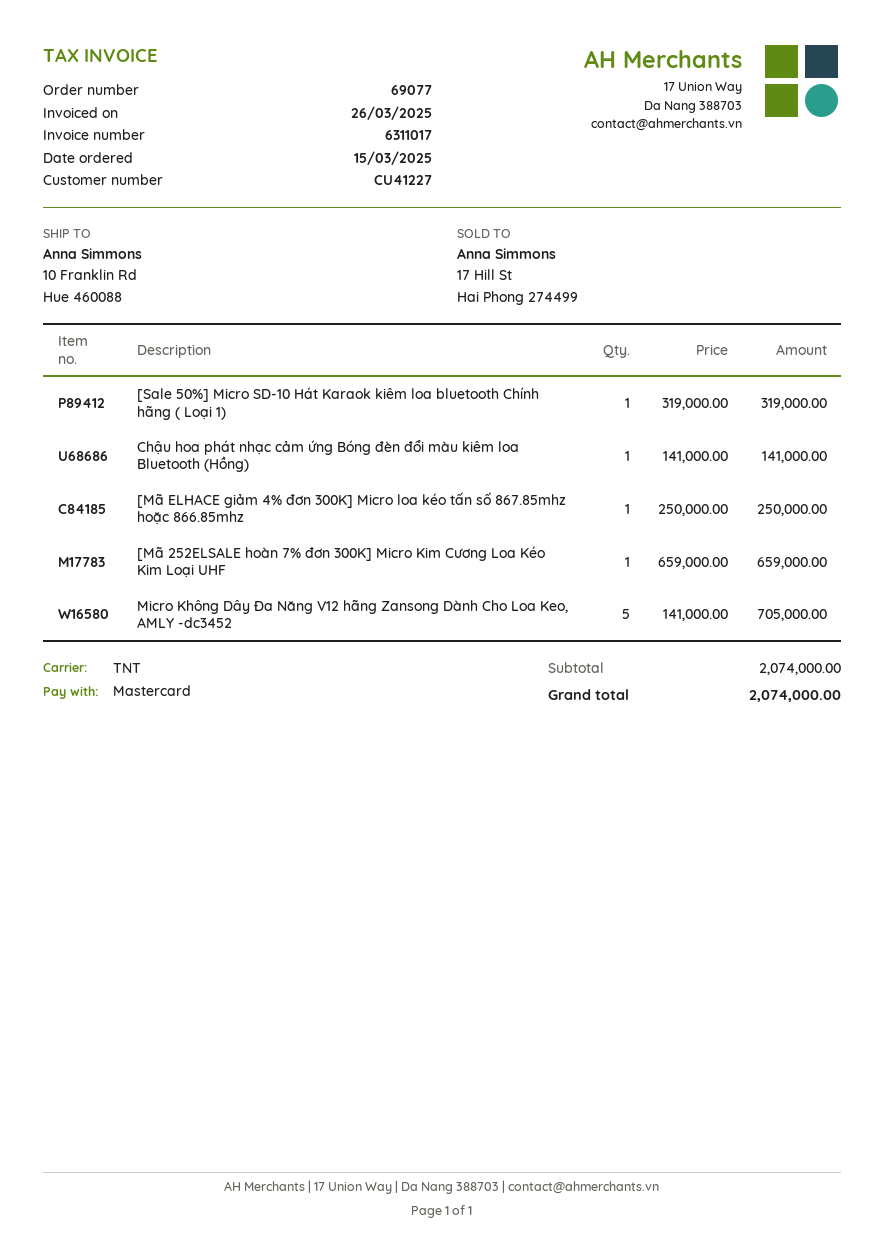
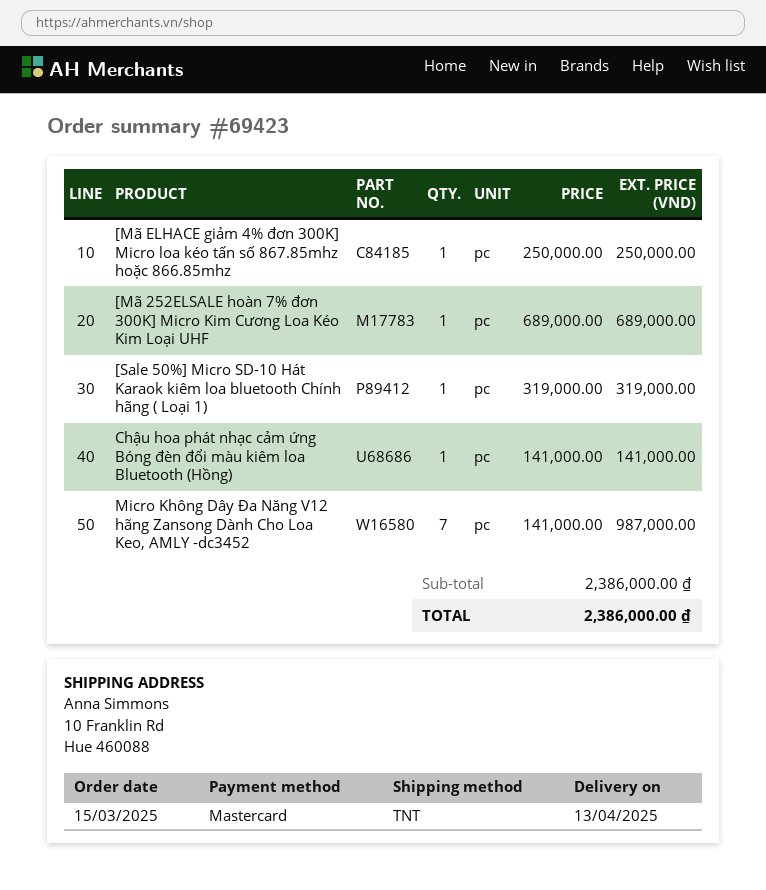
order number: 69077 -> 69423
[Mã 252ELSALE hoàn 7% đơn 300K] Micro Kim Cương Loa Kéo Kim Loại UHF: 1 x 659000.00 = 659000.00 -> 1 x 689000.00 = 689000.00
Micro Không Dây Đa Năng V12 hãng Zansong Dành Cho Loa Keo, AMLY -dc3452: 5 x 141000.00 = 705000.00 -> 7 x 141000.00 = 987000.00
subtotal: 2074000.00 -> 2386000.00
total: 2074000.00 -> 2386000.00

